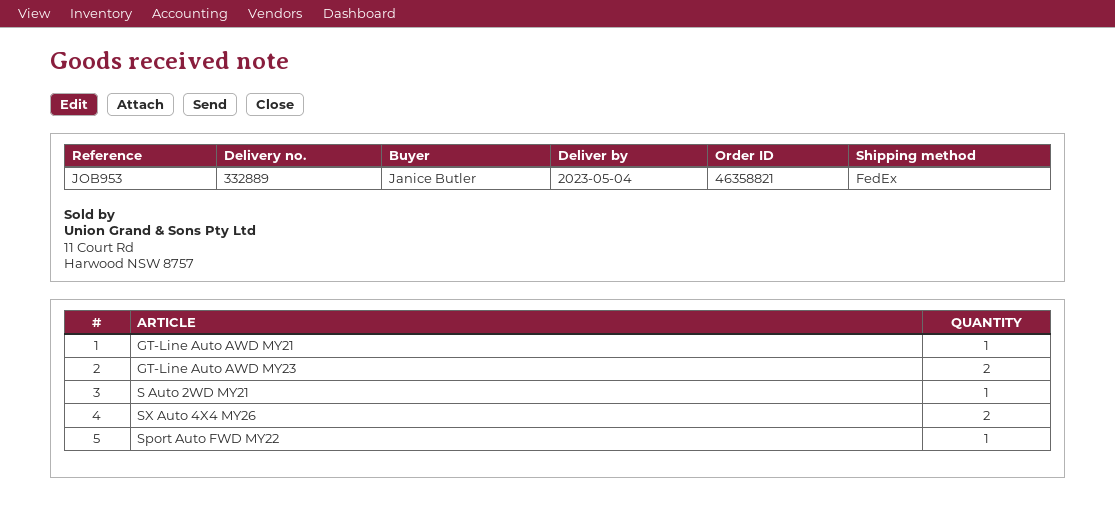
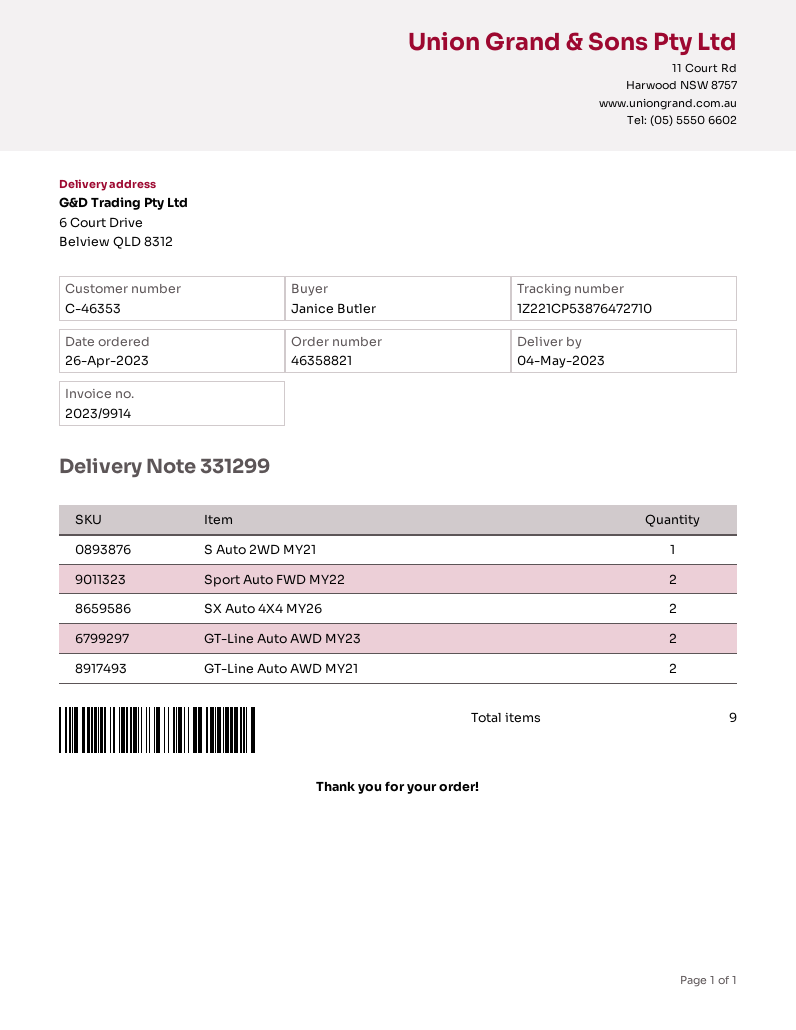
delivery note number: 332889 -> 331299
GT-Line Auto AWD MY21: 1 -> 2
Sport Auto FWD MY22: 1 -> 2

